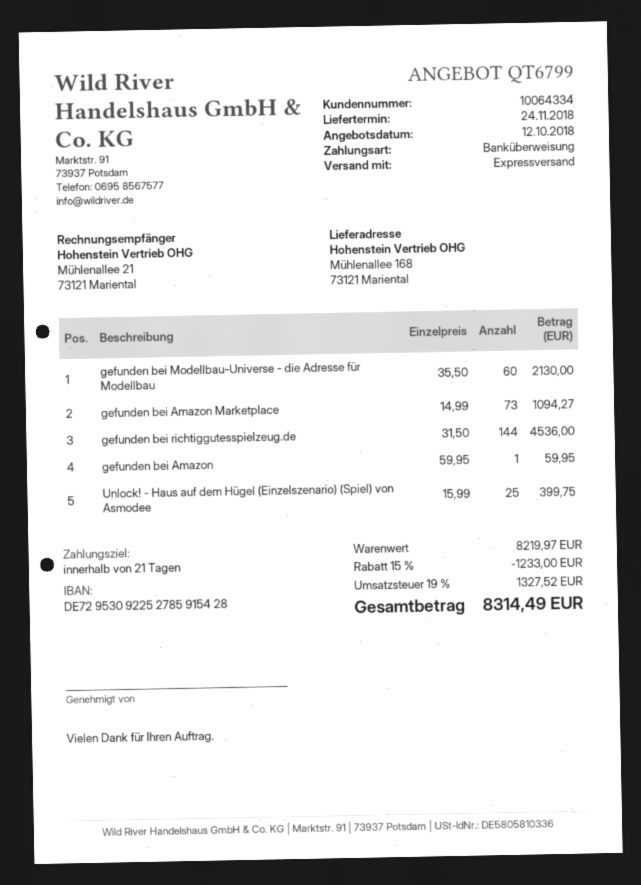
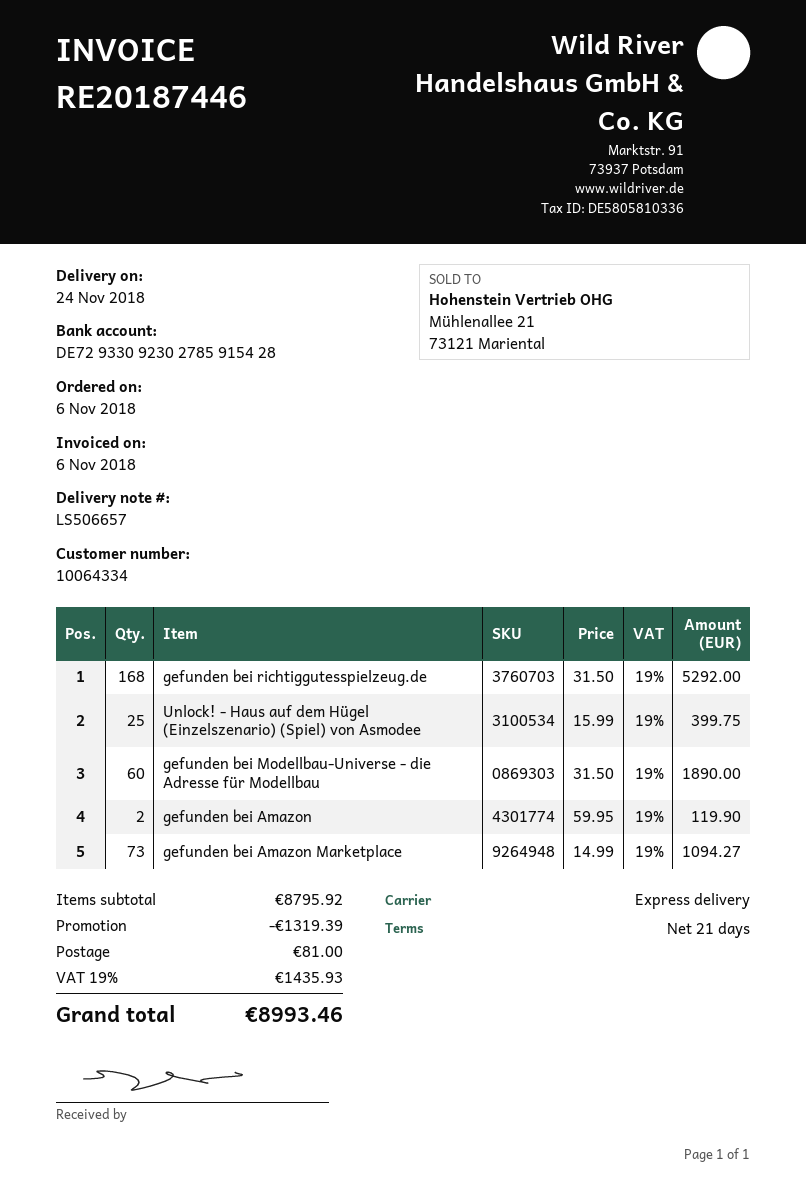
bank account: DE72953092252785915428 -> DE72933092302785915428
gefunden bei Modellbau-Universe - die Adresse für Modellbau: 60 x 35.50 = 2130.00 -> 60 x 31.50 = 1890.00
gefunden bei richtiggutesspielzeug.de: 144 x 31.50 = 4536.00 -> 168 x 31.50 = 5292.00
gefunden bei Amazon: 1 x 59.95 = 59.95 -> 2 x 59.95 = 119.90
subtotal: 8219.97 -> 8795.92
discount: 1233.00 -> 1319.39
shipping: none -> 81.00
tax: 19% = 1327.52 -> 19% = 1435.93
total: 8314.49 -> 8993.46

